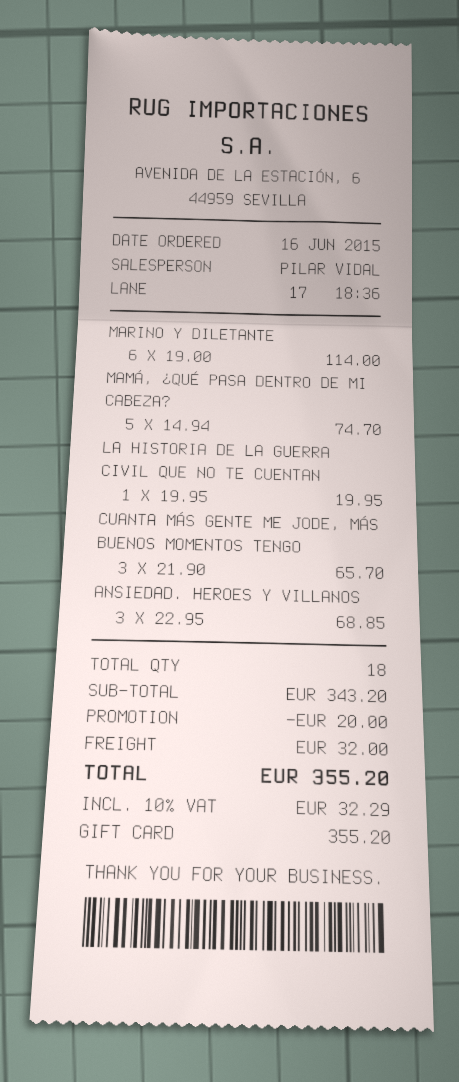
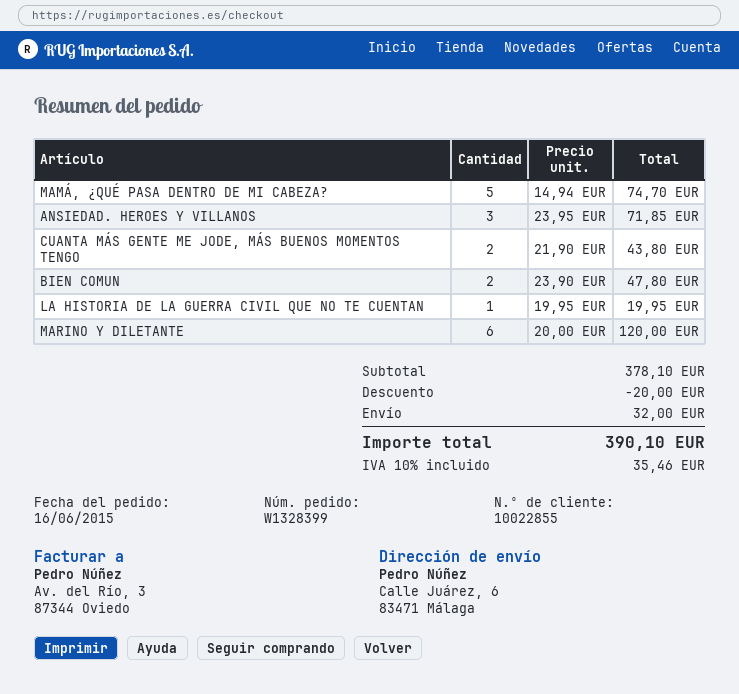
MARINO Y DILETANTE: 6 x 19.00 = 114.00 -> 6 x 20.00 = 120.00
CUANTA MÁS GENTE ME JODE, MÁS BUENOS MOMENTOS TENGO: 3 x 21.90 = 65.70 -> 2 x 21.90 = 43.80
ANSIEDAD. HEROES Y VILLANOS: 3 x 22.95 = 68.85 -> 3 x 23.95 = 71.85
BIEN COMUN: none -> 2 x 23.90 = 47.80
subtotal: 343.20 -> 378.10
tax: 10% = 32.29 -> 10% = 35.46
total: 355.20 -> 390.10

